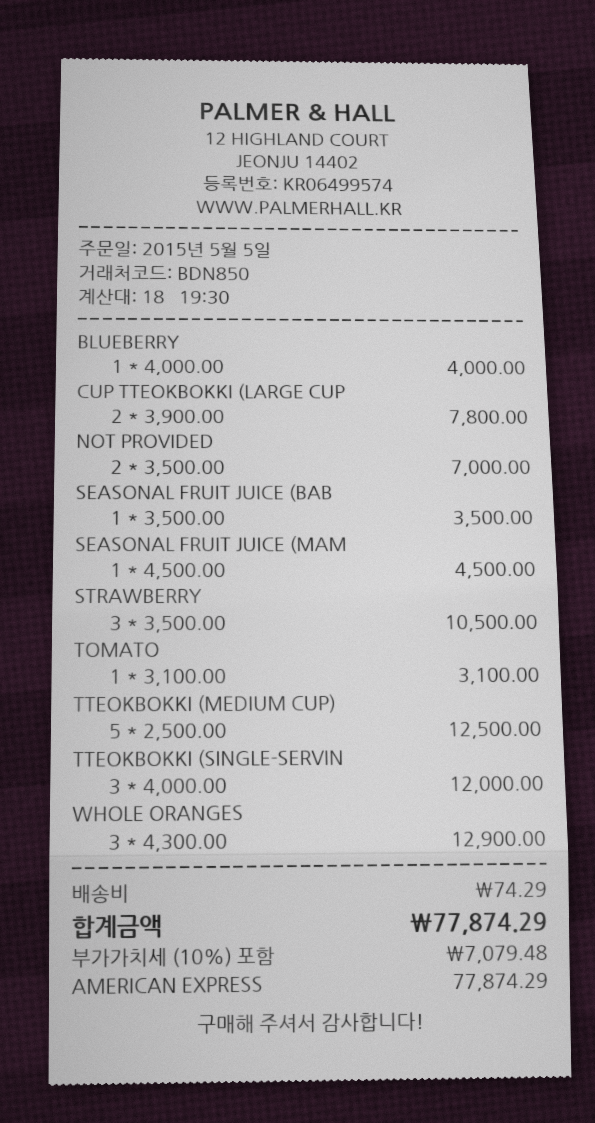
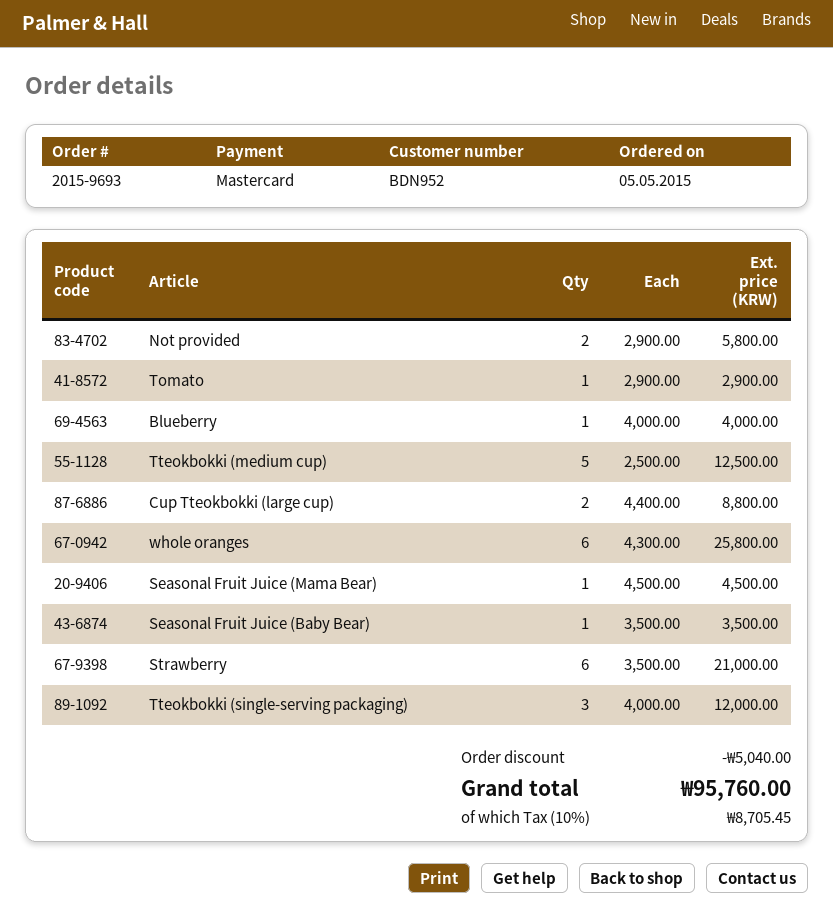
customer number: BDN850 -> BDN952
payment method: American Express -> Mastercard
CUP TTEOKBOKKI (LARGE CUP: 2 x 3900.00 = 7800.00 -> 2 x 4400.00 = 8800.00
NOT PROVIDED: 2 x 3500.00 = 7000.00 -> 2 x 2900.00 = 5800.00
STRAWBERRY: 3 x 3500.00 = 10500.00 -> 6 x 3500.00 = 21000.00
TOMATO: 1 x 3100.00 = 3100.00 -> 1 x 2900.00 = 2900.00
WHOLE ORANGES: 3 x 4300.00 = 12900.00 -> 6 x 4300.00 = 25800.00
discount: none -> 5040.00
shipping: 74.29 -> none
tax: 10% = 7079.48 -> 10% = 8705.45
total: 77874.29 -> 95760.00

